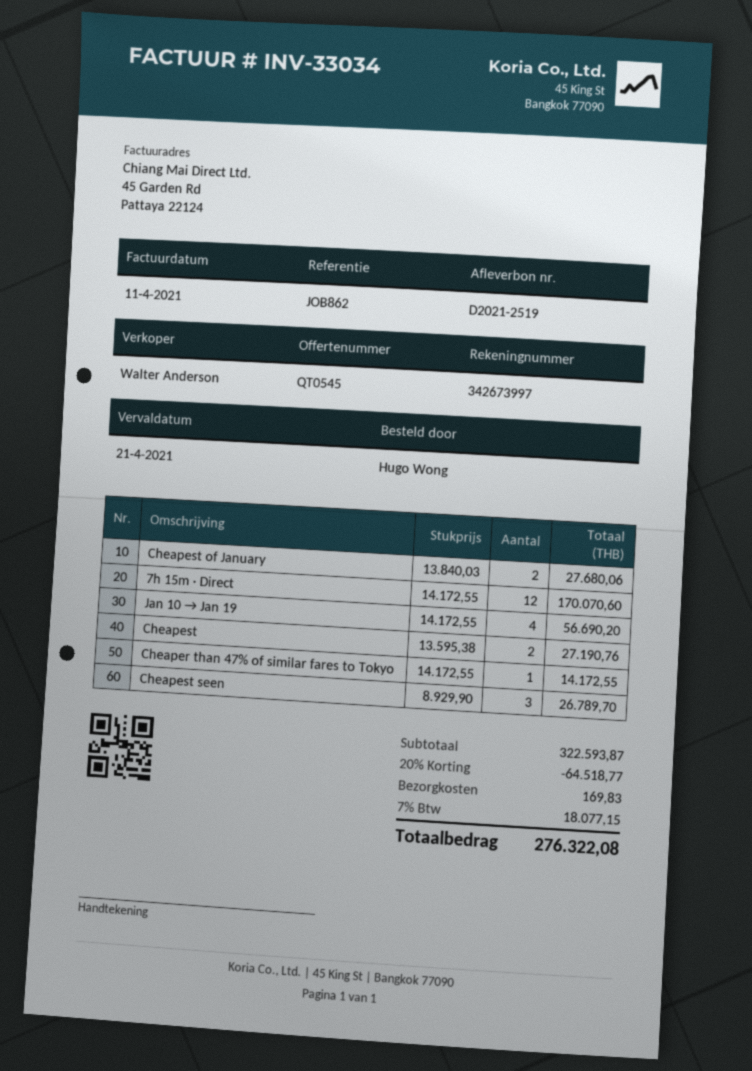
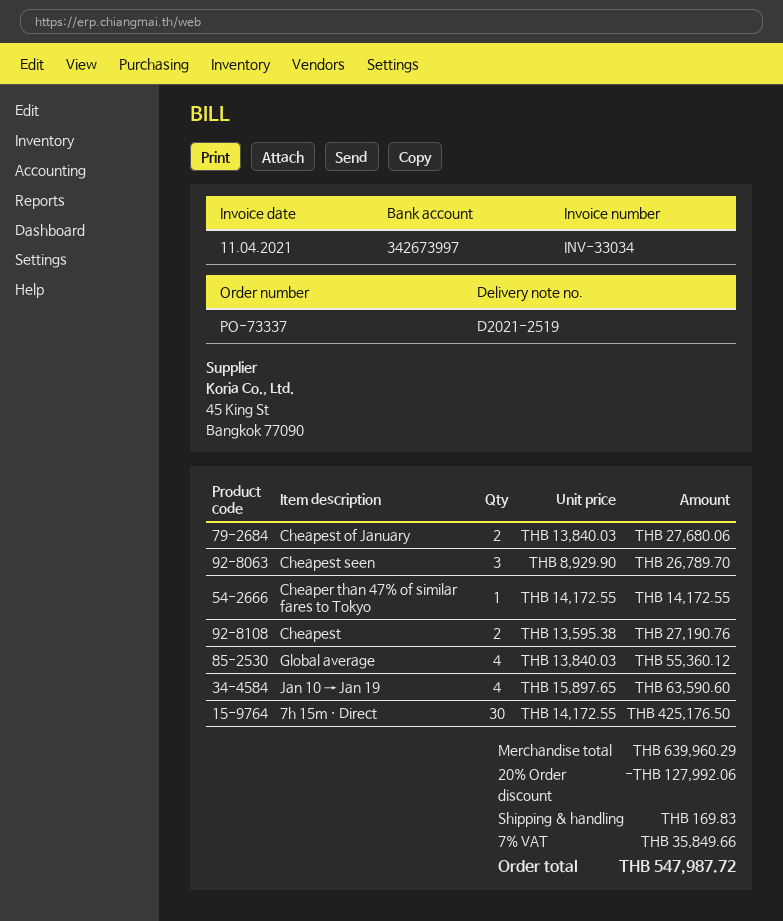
7h 15m · Direct: 12 x 14172.55 = 170070.60 -> 30 x 14172.55 = 425176.50
Jan 10 → Jan 19: 4 x 14172.55 = 56690.20 -> 4 x 15897.65 = 63590.60
Global average: none -> 4 x 13840.03 = 55360.12
subtotal: 322593.87 -> 639960.29
discount: 20% = 64518.77 -> 20% = 127992.06
tax: 7% = 18077.15 -> 7% = 35849.66
total: 276322.08 -> 547987.72

